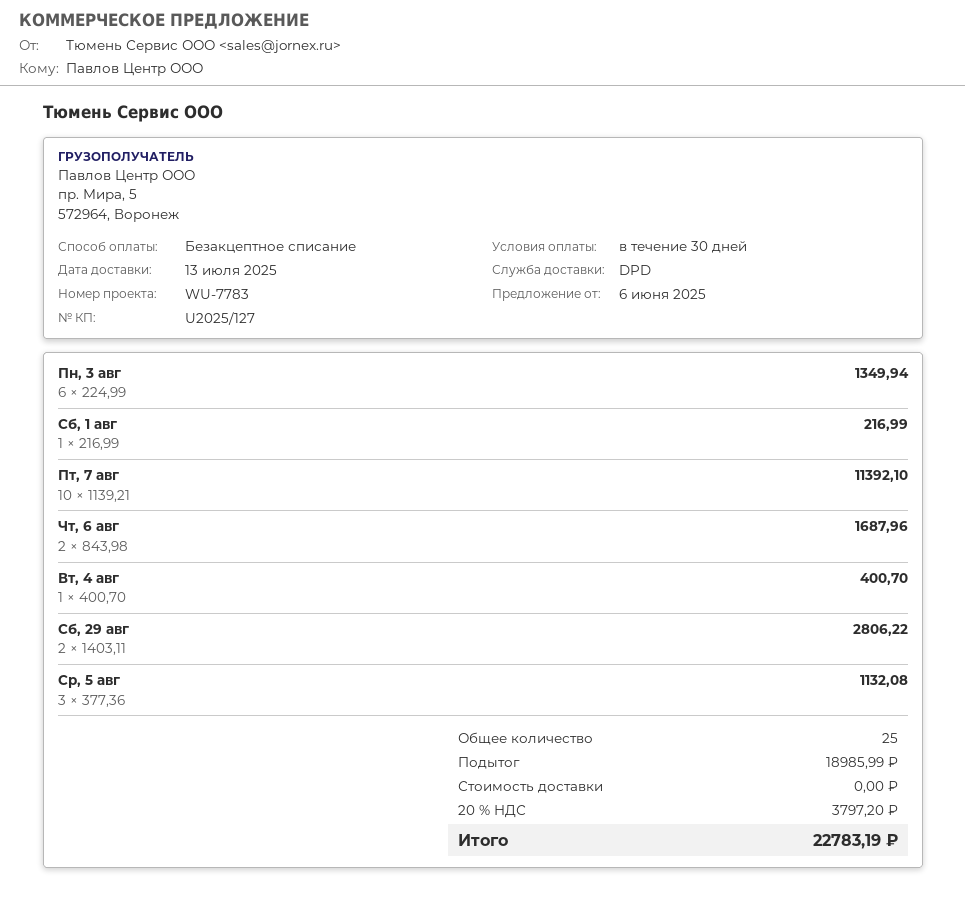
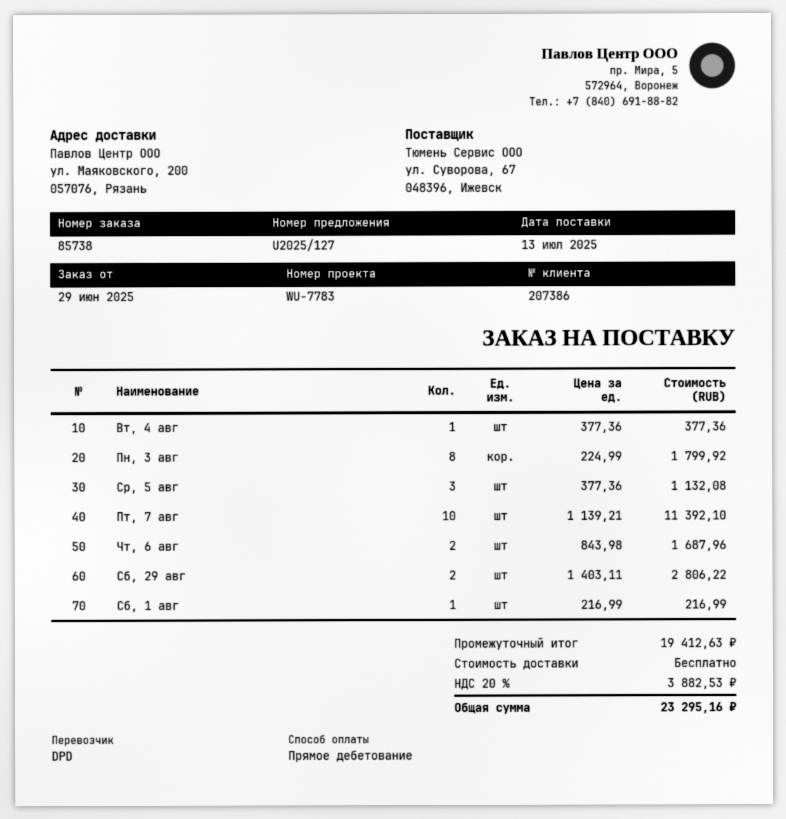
ship to: пр. Мира, 5, 572964, Воронеж -> ул. Маяковского, 200, 057076, Рязань
Пн, 3 авг: 6 x 224.99 = 1349.94 -> 8 x 224.99 = 1799.92
Вт, 4 авг: 1 x 400.70 = 400.70 -> 1 x 377.36 = 377.36
subtotal: 18985.99 -> 19412.63
tax: 20% = 3797.20 -> 20% = 3882.53
total: 22783.19 -> 23295.16

